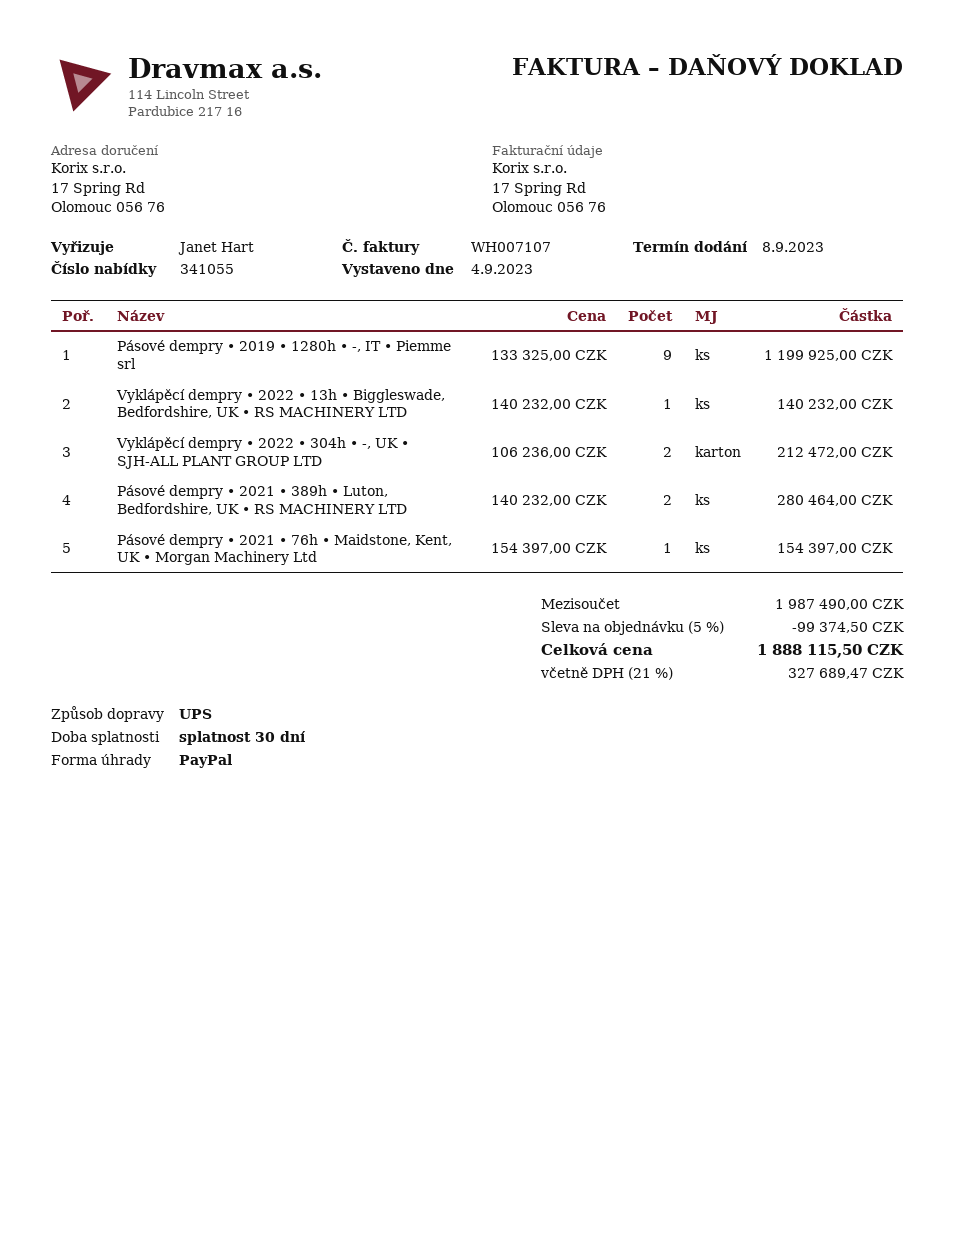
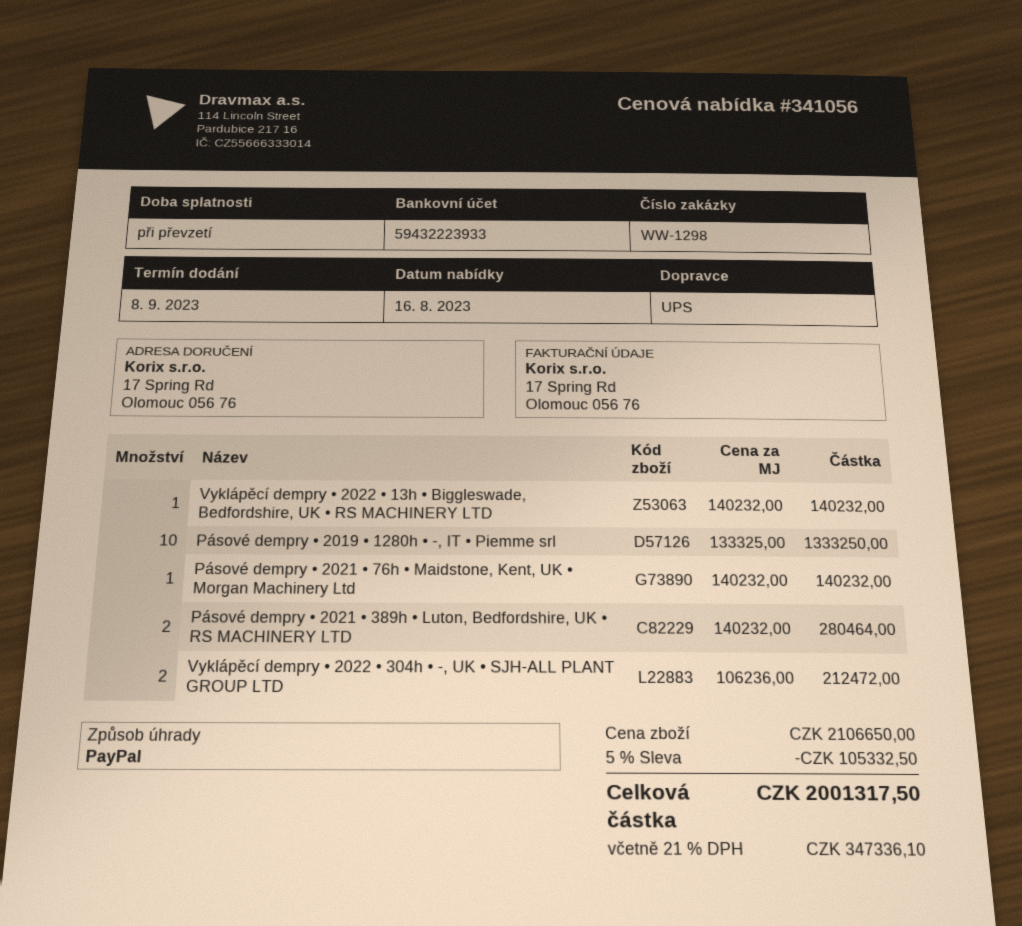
quote number: 341055 -> 341056
payment terms: 30 days -> on receipt
Pásové dempry • 2019 • 1280h • -, IT • Piemme srl: 9 x 133325.00 = 1199925.00 -> 10 x 133325.00 = 1333250.00
Pásové dempry • 2021 • 76h • Maidstone, Kent, UK • Morgan Machinery Ltd: 1 x 154397.00 = 154397.00 -> 1 x 140232.00 = 140232.00
subtotal: 1987490.00 -> 2106650.00
discount: 5% = 99374.50 -> 5% = 105332.50
tax: 21% = 327689.47 -> 21% = 347336.10
total: 1888115.50 -> 2001317.50

